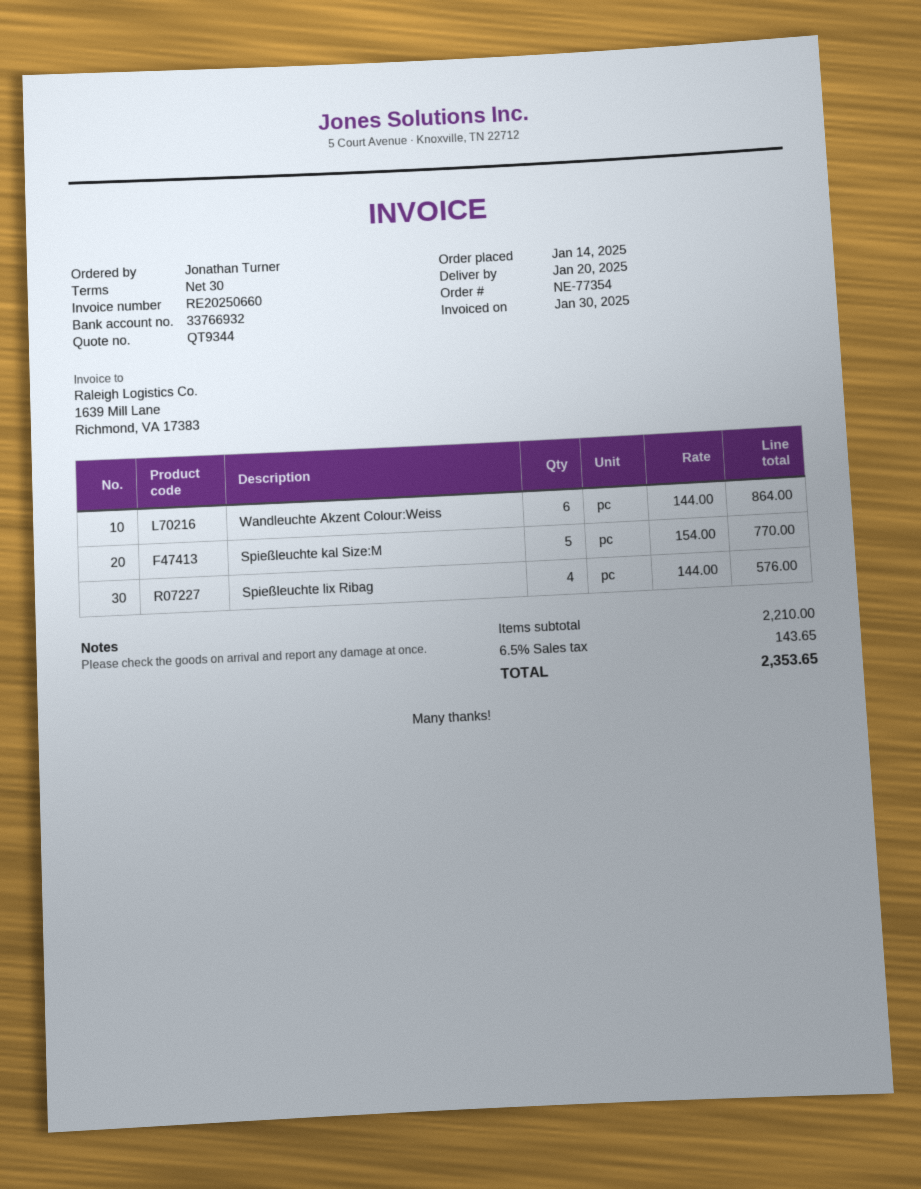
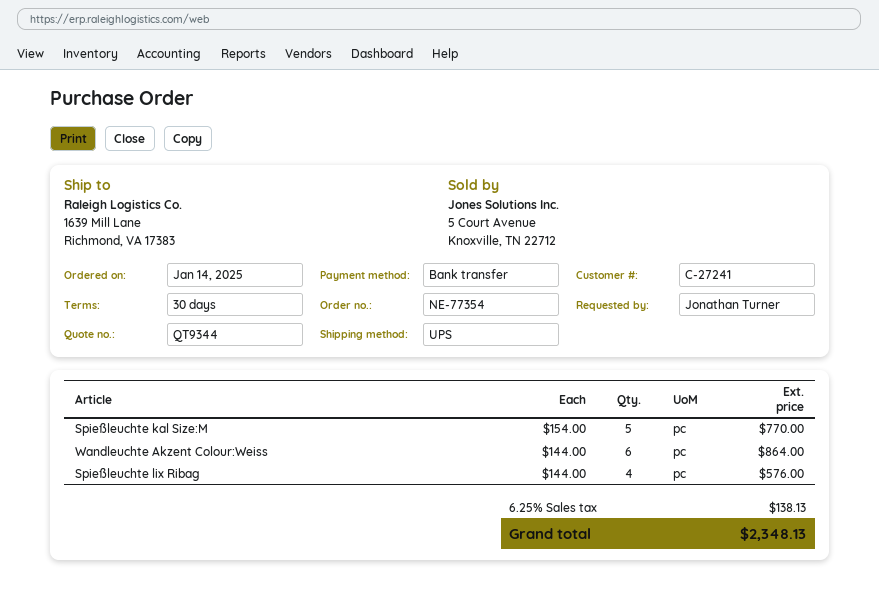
tax: 6.5% = 143.65 -> 6.25% = 138.13
total: 2353.65 -> 2348.13

